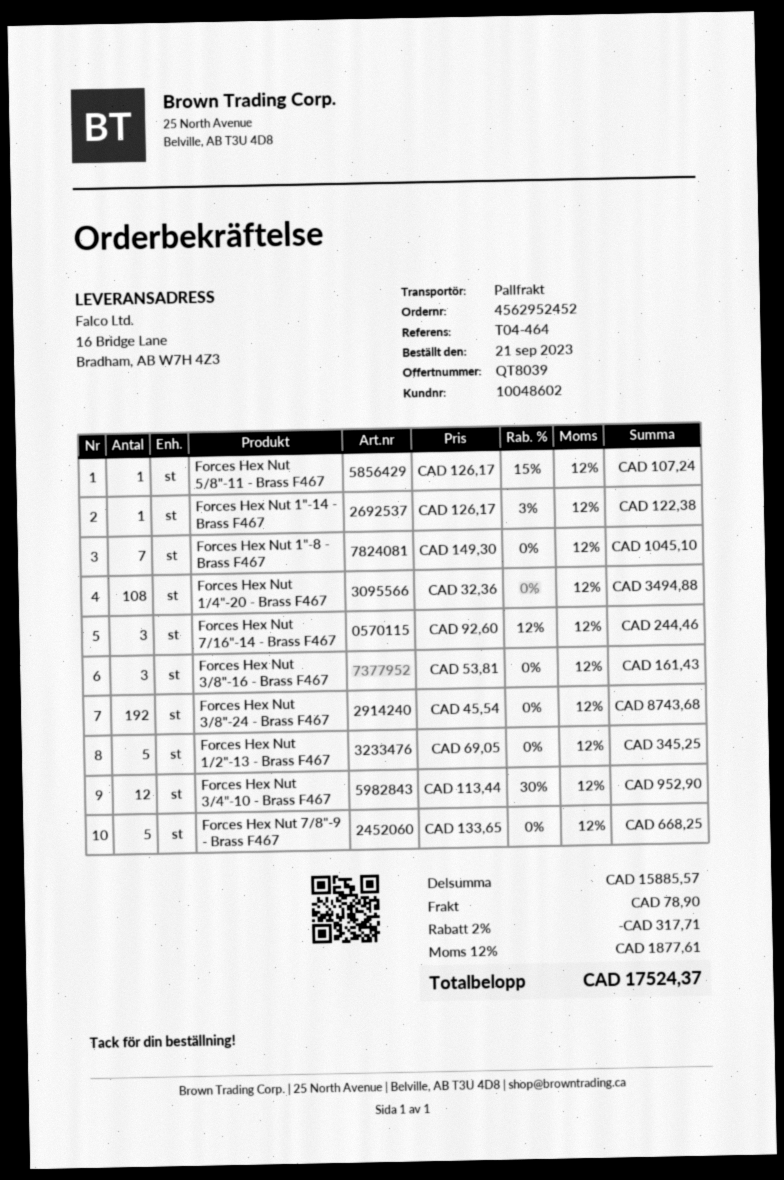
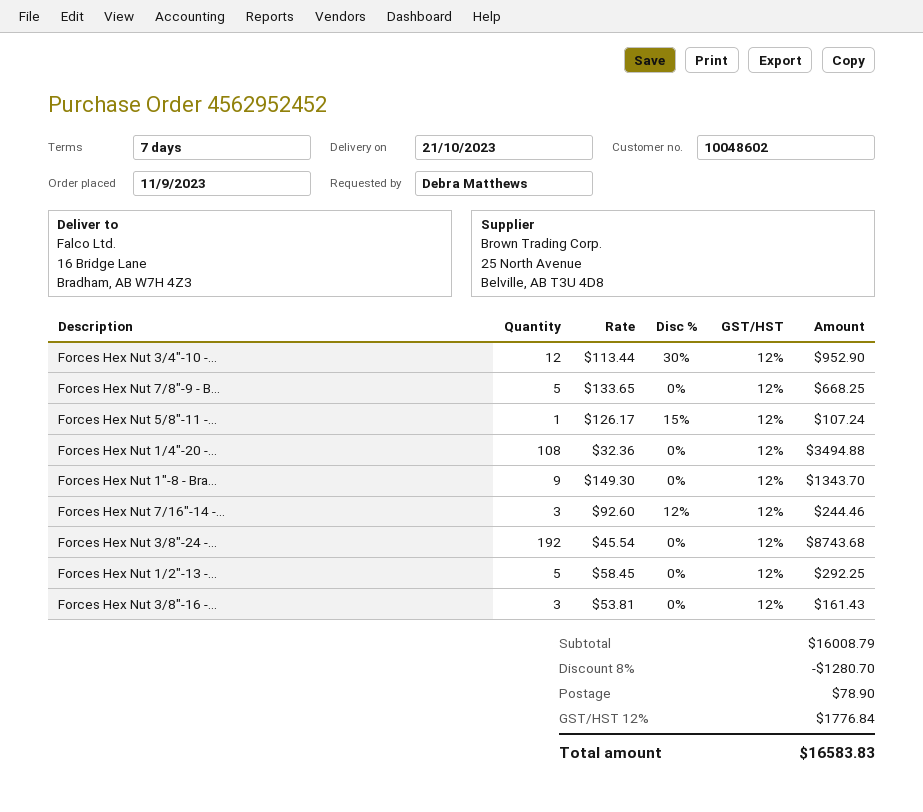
order date: 2023-09-21 -> 2023-09-11
Forces Hex Nut 1"-14 - Brass F467: 1 x 126.17 - 3% = 122.38 -> none
Forces Hex Nut 1"-8 - Brass F467: 7 x 149.30 = 1045.10 -> 9 x 149.30 = 1343.70
Forces Hex Nut 1/2"-13 - Brass F467: 5 x 69.05 = 345.25 -> 5 x 58.45 = 292.25
subtotal: 15885.57 -> 16008.79
discount: 2% = 317.71 -> 8% = 1280.70
tax: 12% = 1877.61 -> 12% = 1776.84
total: 17524.37 -> 16583.83

